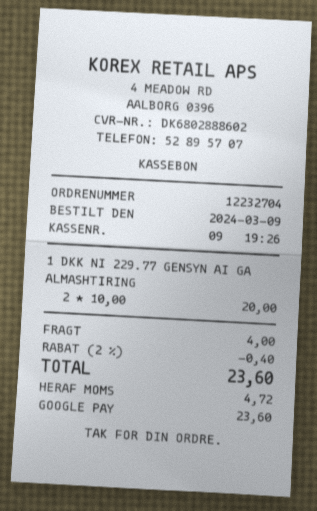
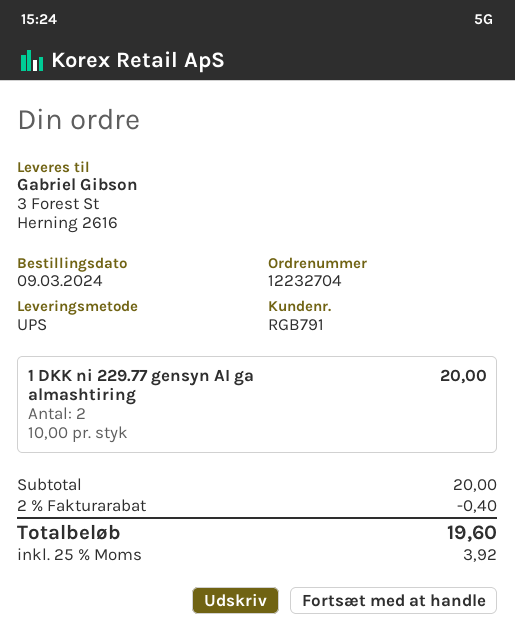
shipping: 4.00 -> none
tax: 4.72 -> 3.92
total: 23.60 -> 19.60

